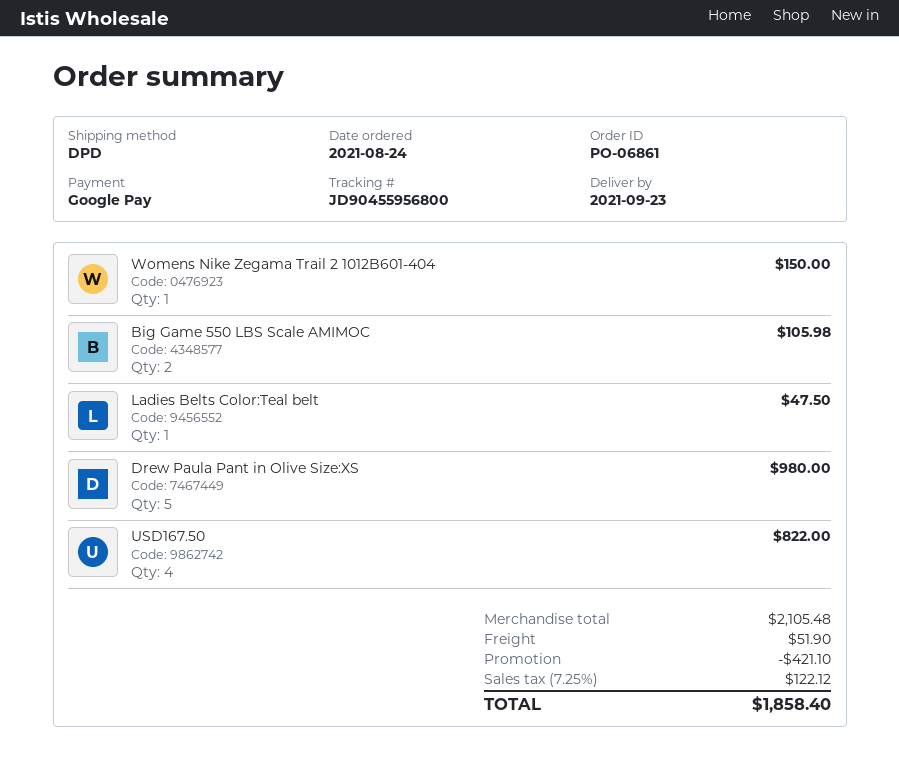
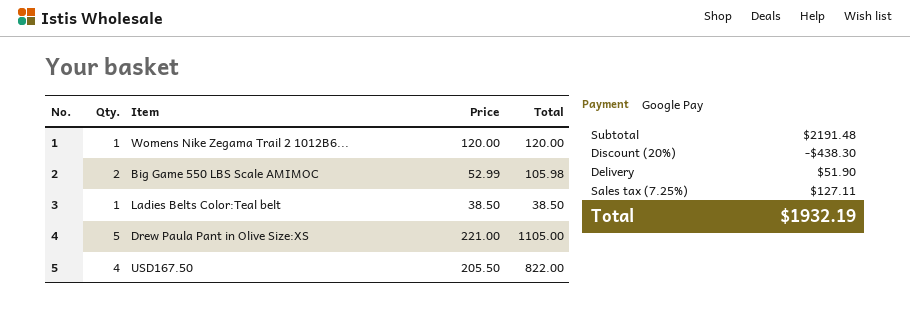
Womens Nike Zegama Trail 2 1012B601-404: 1 for 150.00 -> 1 for 120.00
Ladies Belts Color:Teal belt: 1 for 47.50 -> 1 for 38.50
Drew Paula Pant in Olive Size:XS: 5 for 980.00 -> 5 for 1105.00
subtotal: 2105.48 -> 2191.48
discount: 421.10 -> 438.30
tax: 7.25% = 122.12 -> 7.25% = 127.11
total: 1858.40 -> 1932.19

